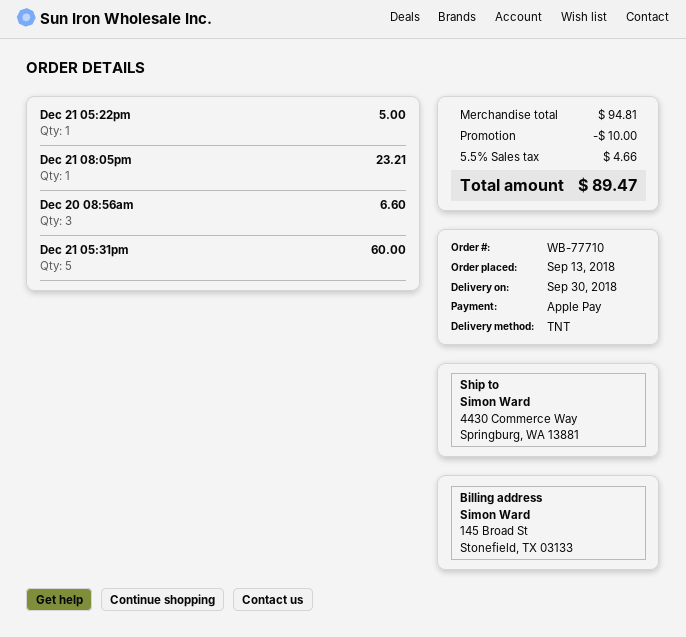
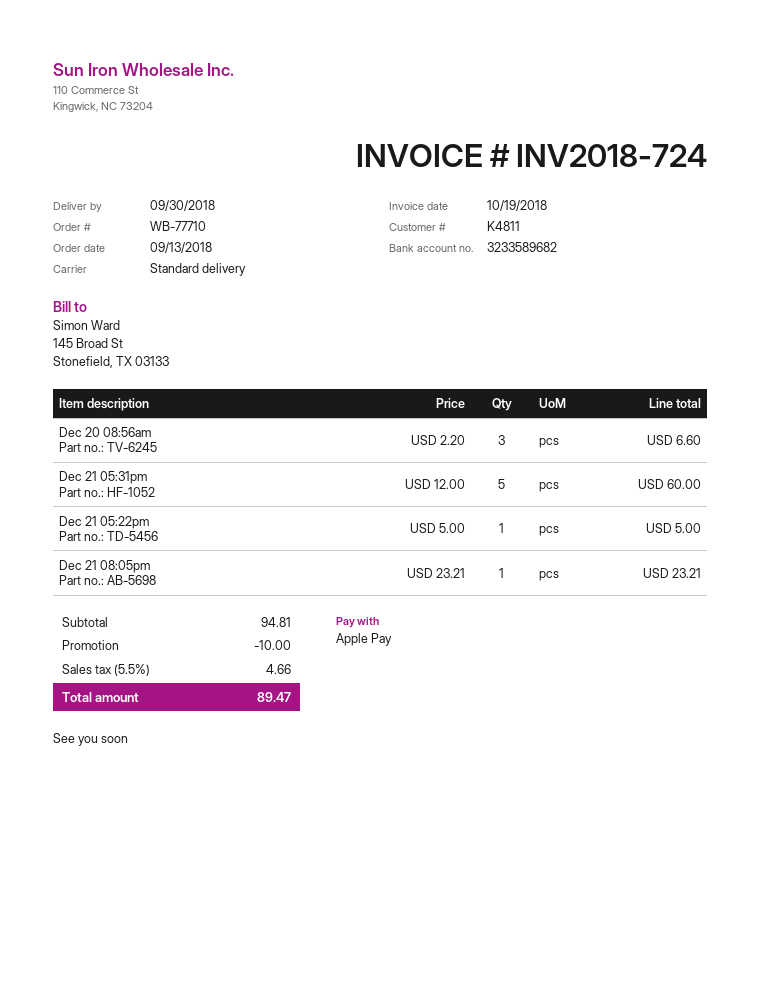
shipping method: TNT -> standard

